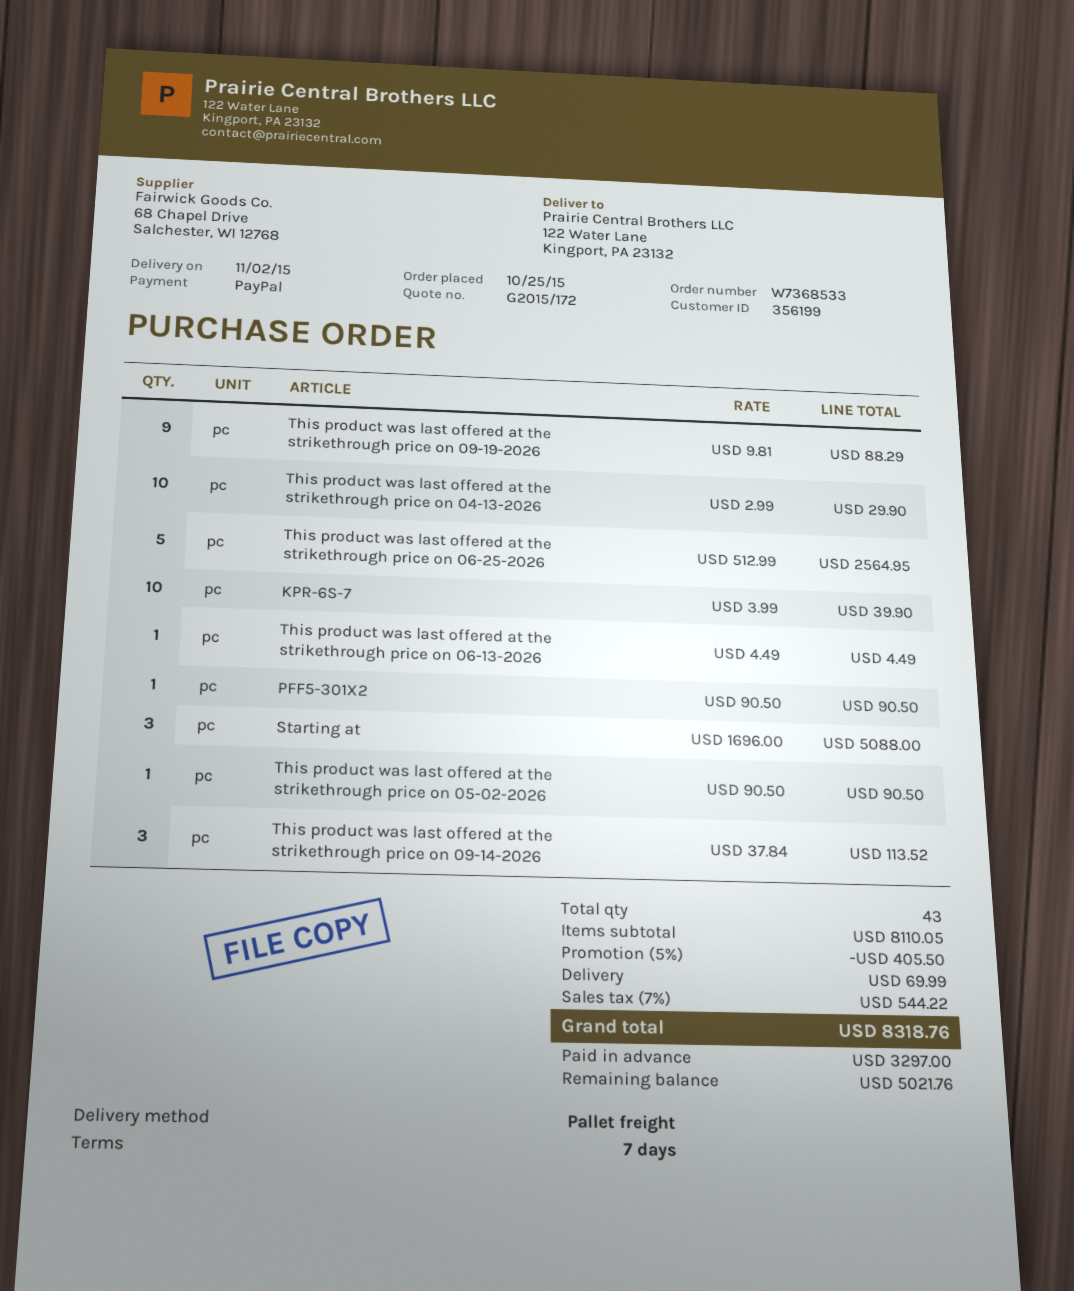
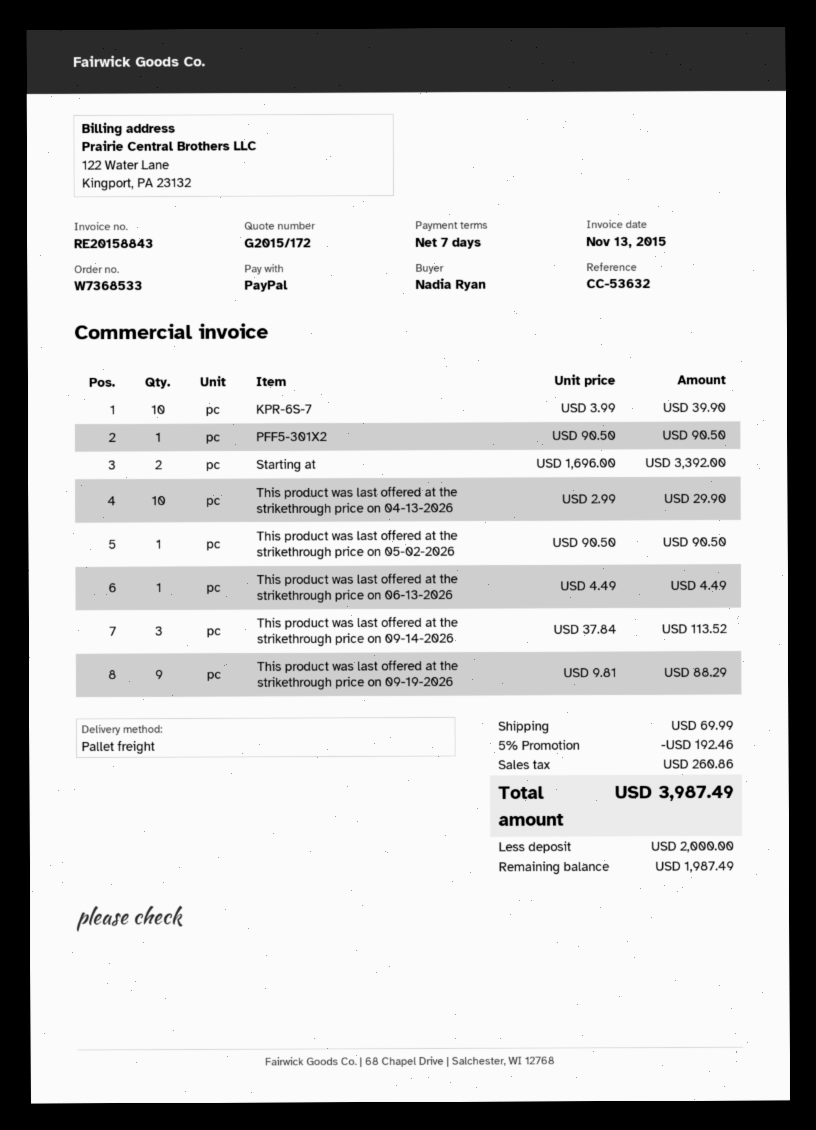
This product was last offered at the strikethrough price on 06-25-2026: 5 x 512.99 = 2564.95 -> none
Starting at: 3 x 1696.00 = 5088.00 -> 2 x 1696.00 = 3392.00
discount: 5% = 405.50 -> 5% = 192.46
tax: 544.22 -> 260.86
total: 8318.76 -> 3987.49
deposit: 3297.00 -> 2000.00
balance: 5021.76 -> 1987.49

